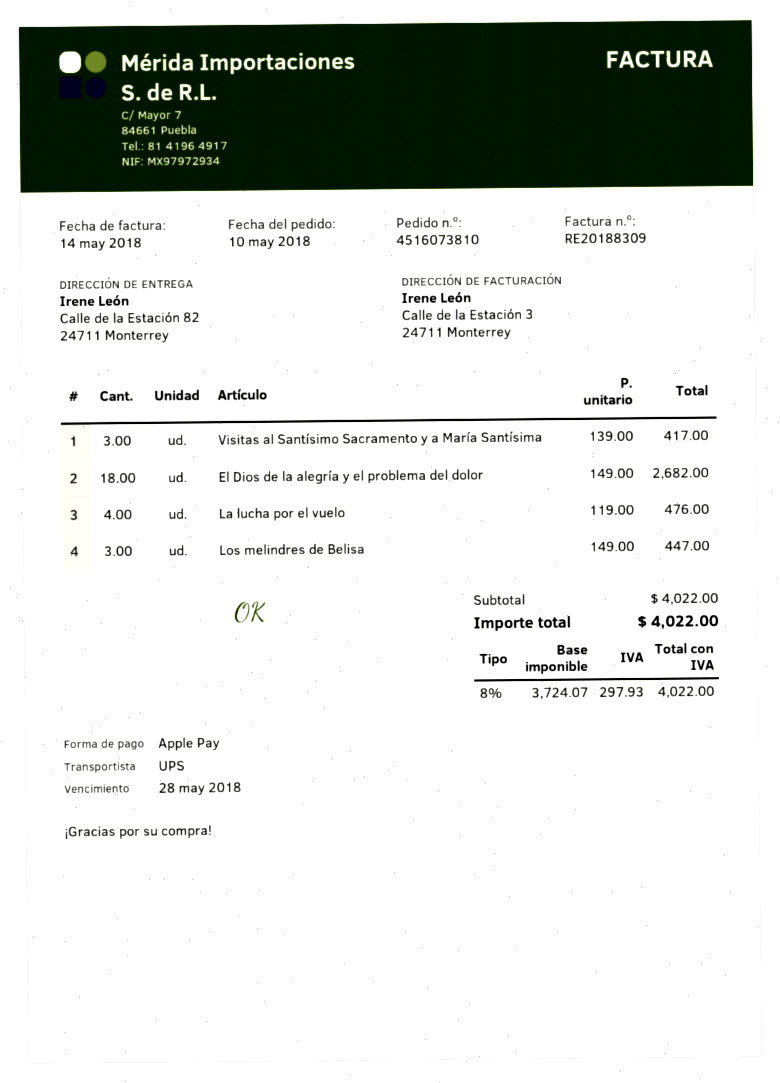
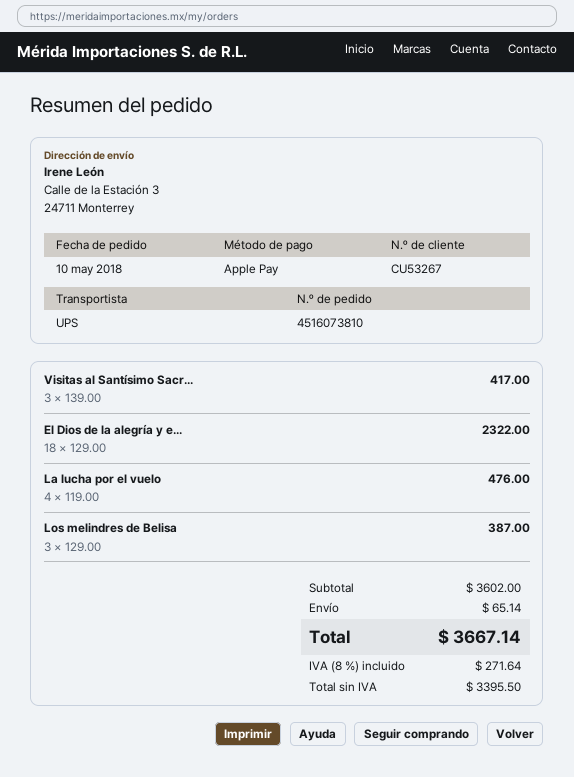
ship to: Calle de la Estación 82, 24711 Monterrey -> Calle de la Estación 3, 24711 Monterrey
El Dios de la alegría y el problema del dolor: 18 x 149.00 = 2682.00 -> 18 x 129.00 = 2322.00
Los melindres de Belisa: 3 x 149.00 = 447.00 -> 3 x 129.00 = 387.00
subtotal: 4022.00 -> 3602.00
shipping: none -> 65.14
net: 3724.07 -> 3395.50
tax: 8% = 297.93 -> 8% = 271.64
total: 4022.00 -> 3667.14

